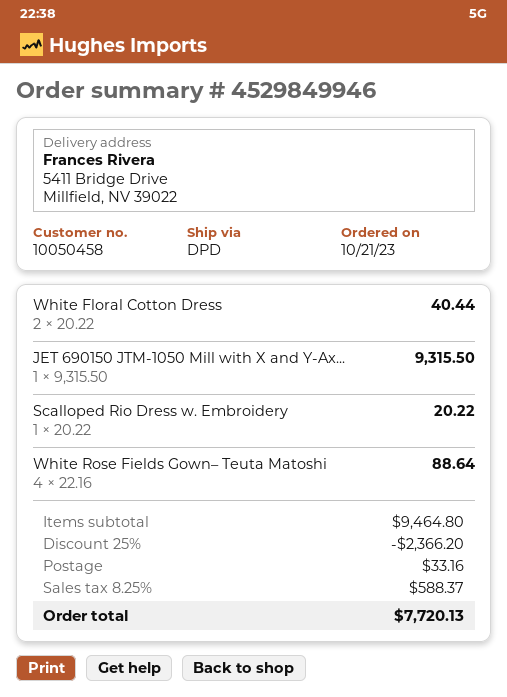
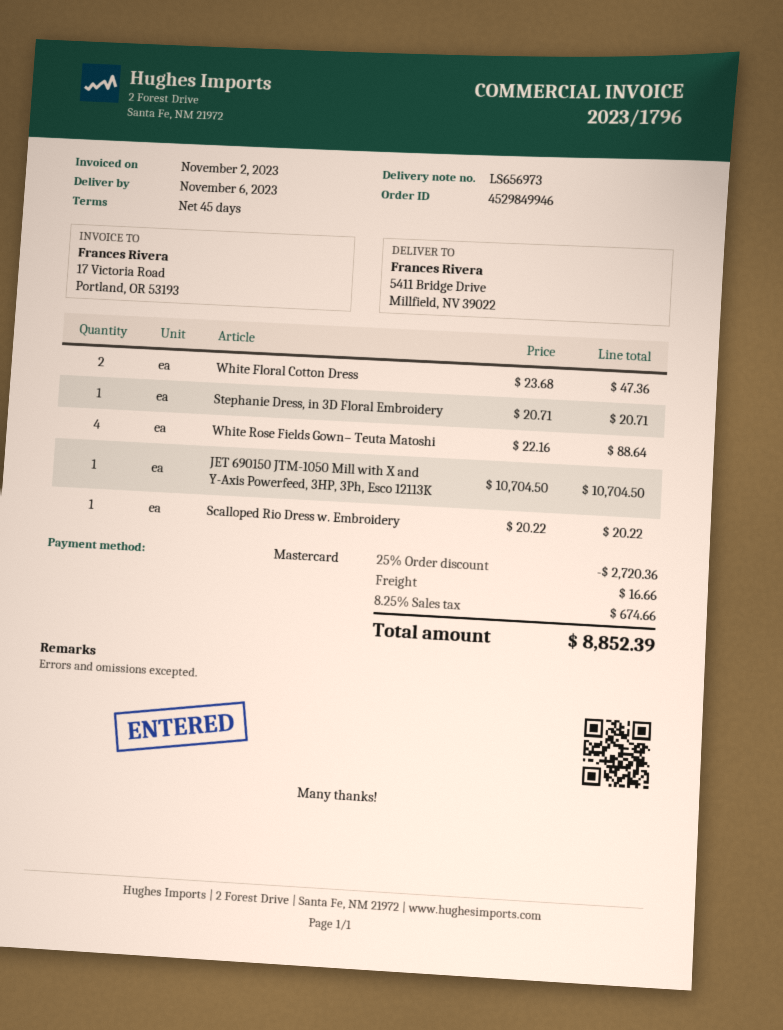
White Floral Cotton Dress: 2 x 20.22 = 40.44 -> 2 x 23.68 = 47.36
JET 690150 JTM-1050 Mill with X and Y-Ax...: 1 x 9315.50 = 9315.50 -> 1 x 10704.50 = 10704.50
Stephanie Dress, in 3D Floral Embroidery: none -> 1 x 20.71 = 20.71
discount: 25% = 2366.20 -> 25% = 2720.36
shipping: 33.16 -> 16.66
tax: 8.25% = 588.37 -> 8.25% = 674.66
total: 7720.13 -> 8852.39

